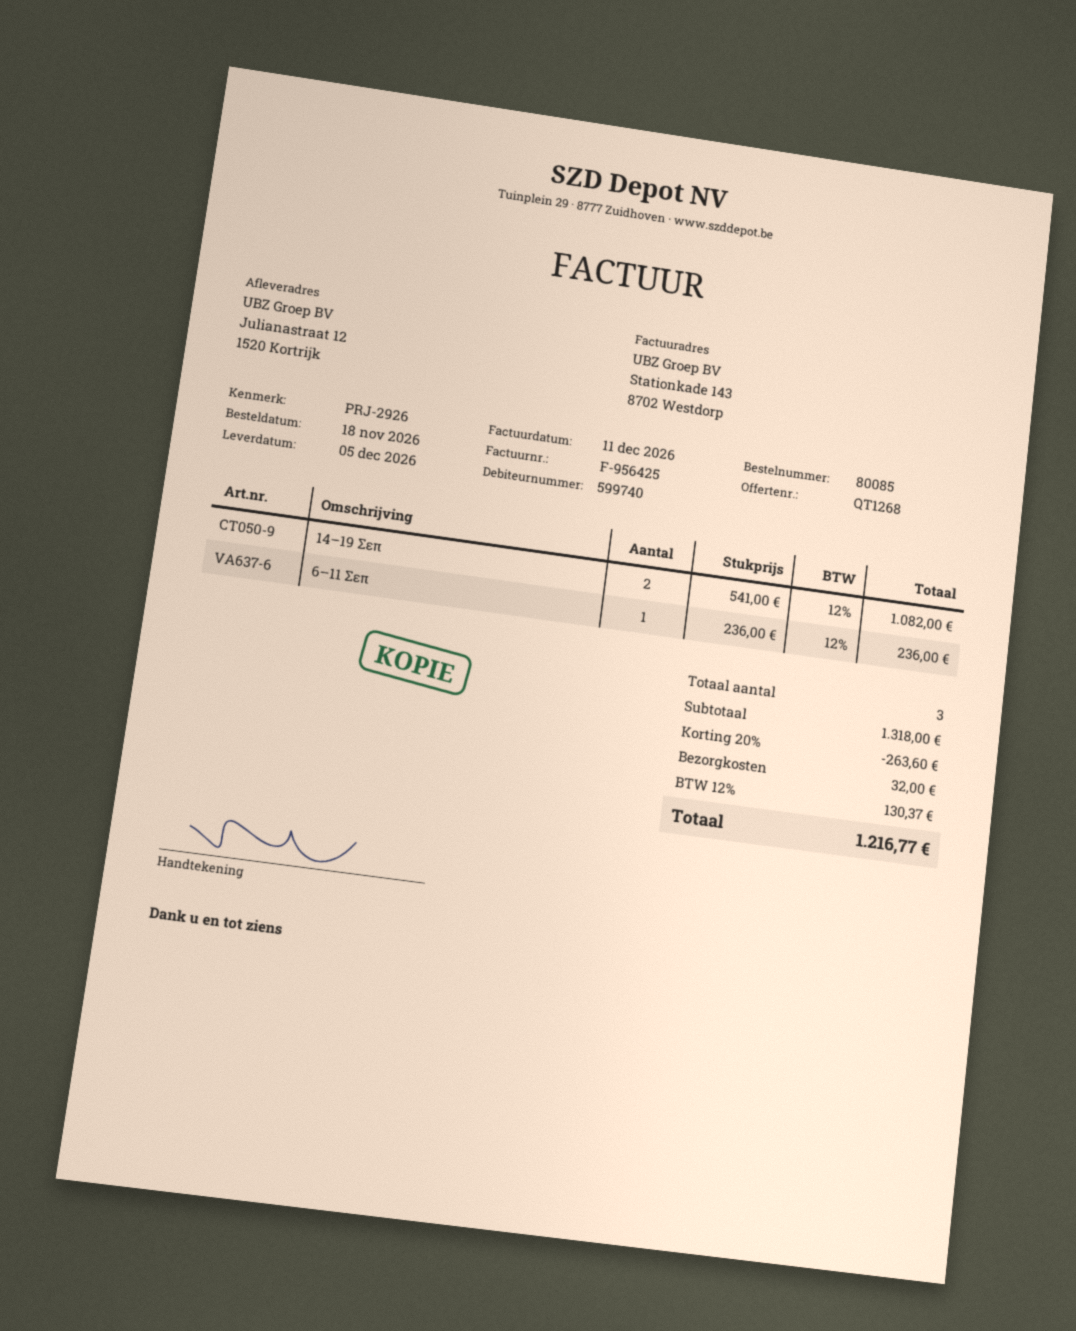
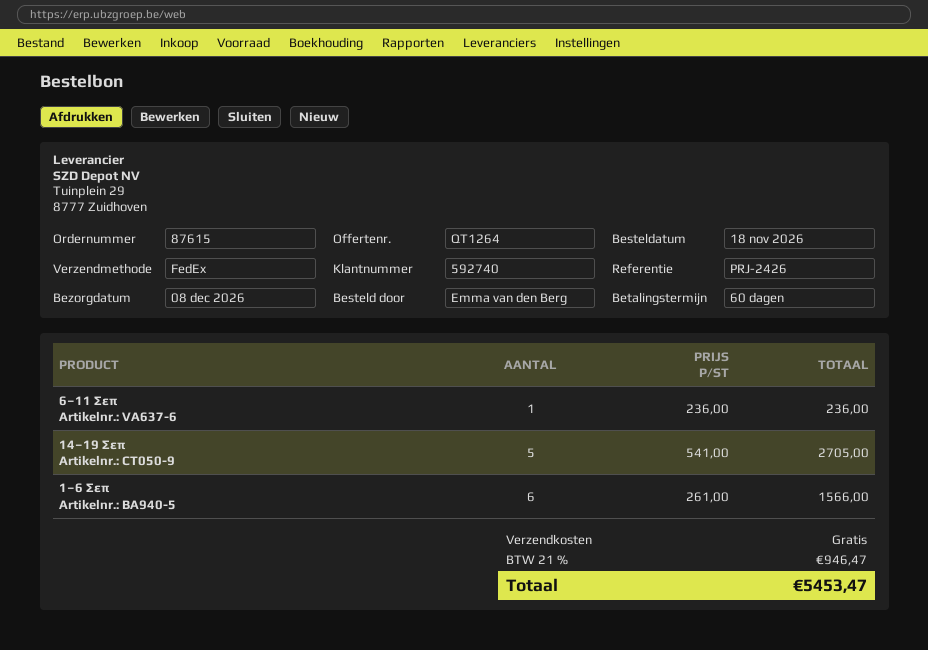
quote number: QT1268 -> QT1264
order number: 80085 -> 87615
delivery date: 2026-12-05 -> 2026-12-08
customer number: 599740 -> 592740
reference: PRJ-2926 -> PRJ-2426
14–19 Σεπ: 2 x 541.00 = 1082.00 -> 5 x 541.00 = 2705.00
1–6 Σεπ: none -> 6 x 261.00 = 1566.00
discount: 20% = 263.60 -> none
shipping: 32.00 -> 0.00
tax: 12% = 130.37 -> 21% = 946.47
total: 1216.77 -> 5453.47

